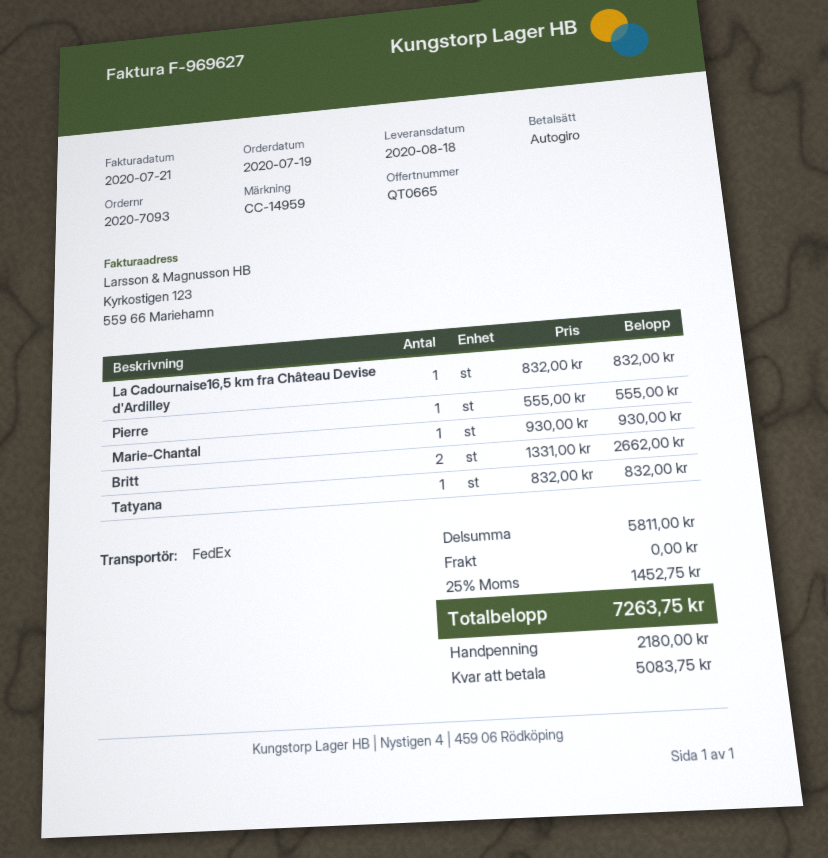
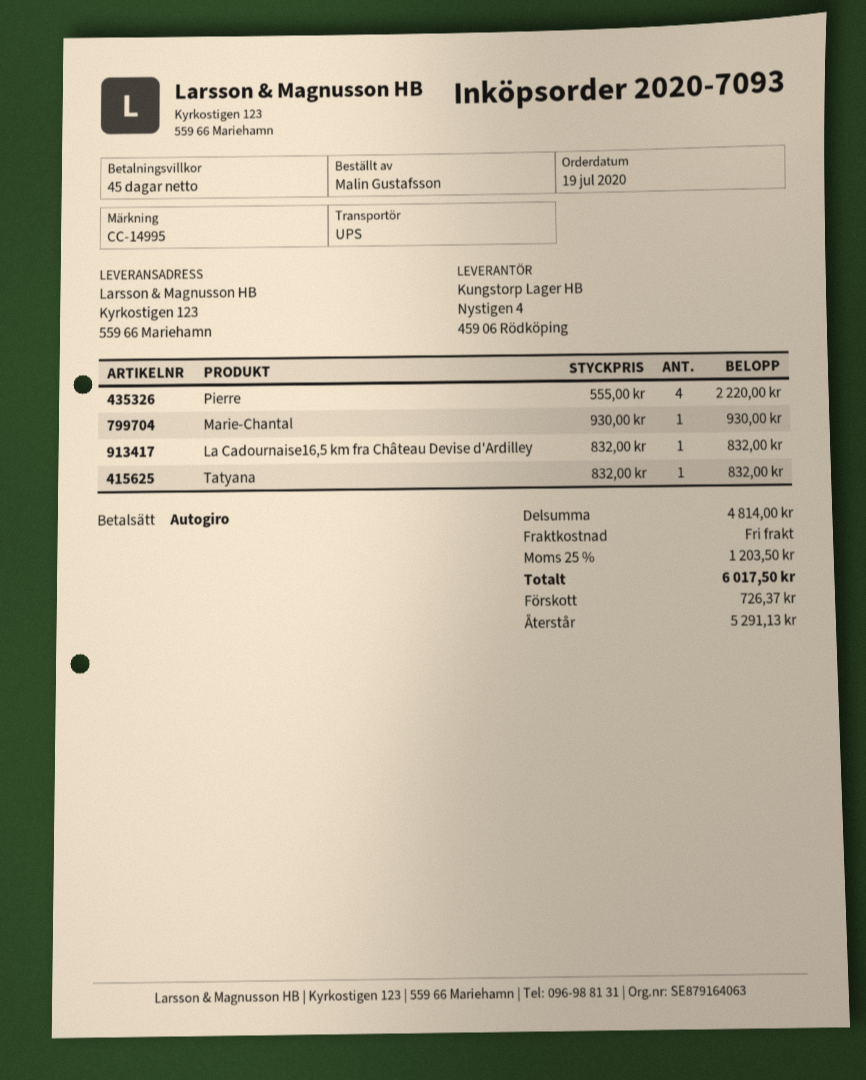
reference: CC-14959 -> CC-14995
shipping method: FedEx -> UPS
Pierre: 1 x 555.00 = 555.00 -> 4 x 555.00 = 2220.00
Britt: 2 x 1331.00 = 2662.00 -> none
subtotal: 5811.00 -> 4814.00
tax: 25% = 1452.75 -> 25% = 1203.50
total: 7263.75 -> 6017.50
deposit: 2180.00 -> 726.37
balance: 5083.75 -> 5291.13

